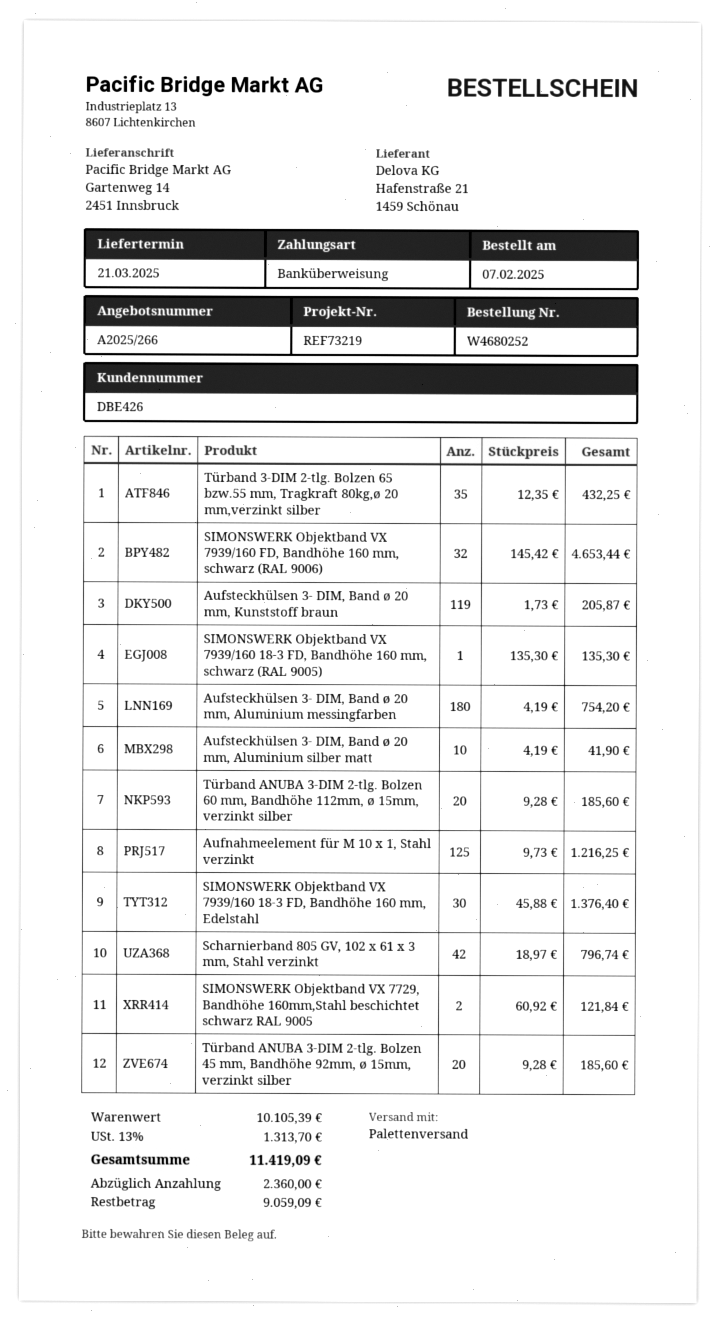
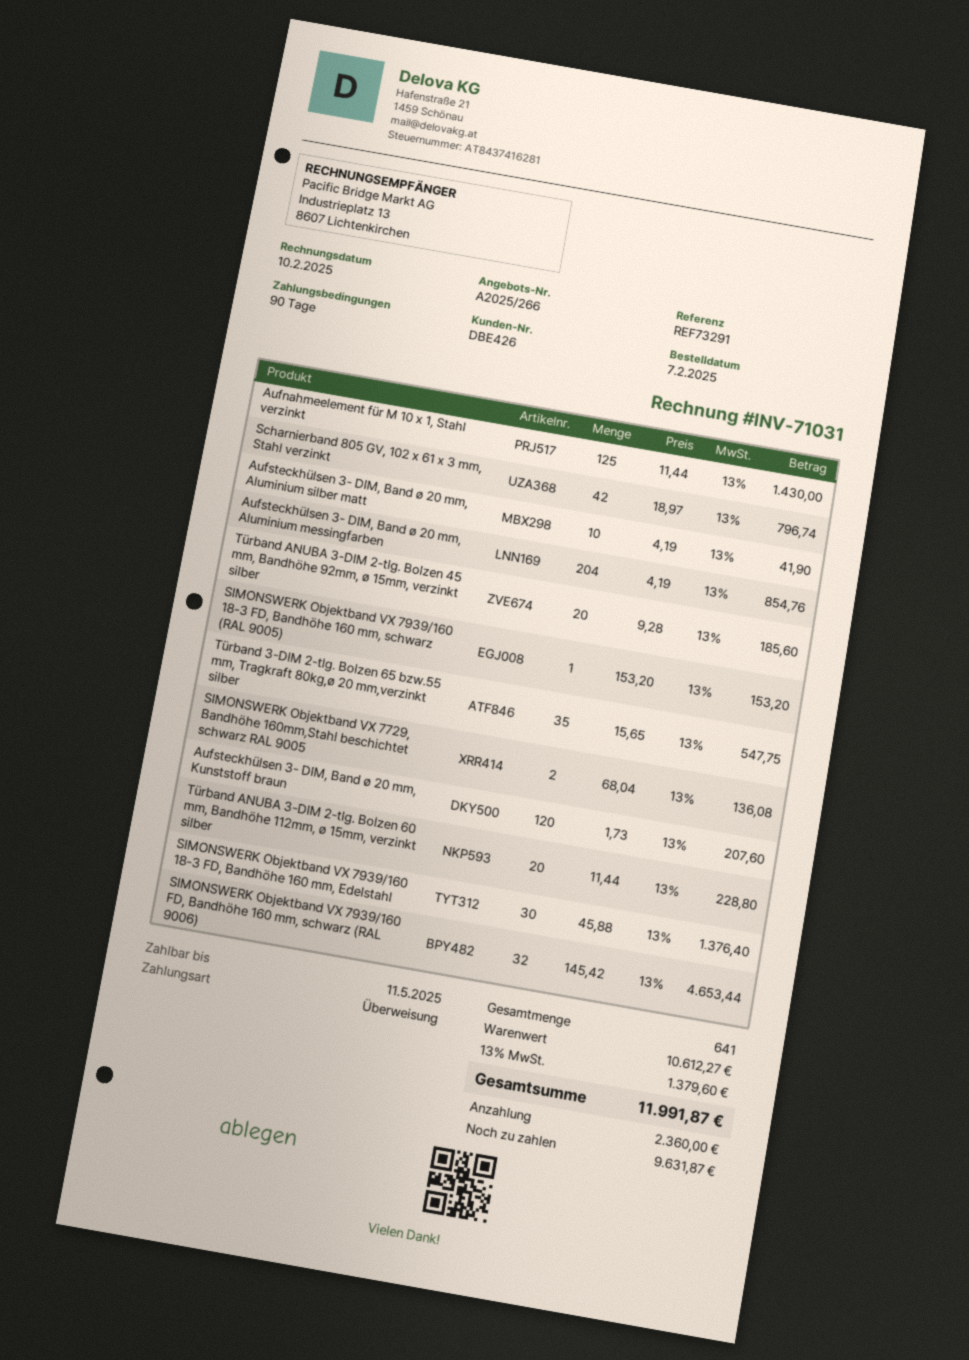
reference: REF73219 -> REF73291
Türband 3-DIM 2-tlg. Bolzen 65 bzw.55 mm, Tragkraft 80kg,ø 20 mm,verzinkt silber: 35 x 12.35 = 432.25 -> 35 x 15.65 = 547.75
Aufsteckhülsen 3- DIM, Band ø 20 mm, Kunststoff braun: 119 x 1.73 = 205.87 -> 120 x 1.73 = 207.60
SIMONSWERK Objektband VX 7939/160 18-3 FD, Bandhöhe 160 mm, schwarz (RAL 9005): 1 x 135.30 = 135.30 -> 1 x 153.20 = 153.20
Aufsteckhülsen 3- DIM, Band ø 20 mm, Aluminium messingfarben: 180 x 4.19 = 754.20 -> 204 x 4.19 = 854.76
Türband ANUBA 3-DIM 2-tlg. Bolzen 60 mm, Bandhöhe 112mm, ø 15mm, verzinkt silber: 20 x 9.28 = 185.60 -> 20 x 11.44 = 228.80
Aufnahmeelement für M 10 x 1, Stahl verzinkt: 125 x 9.73 = 1216.25 -> 125 x 11.44 = 1430.00
SIMONSWERK Objektband VX 7729, Bandhöhe 160mm,Stahl beschichtet schwarz RAL 9005: 2 x 60.92 = 121.84 -> 2 x 68.04 = 136.08
subtotal: 10105.39 -> 10612.27
tax: 13% = 1313.70 -> 13% = 1379.60
total: 11419.09 -> 11991.87
balance: 9059.09 -> 9631.87

